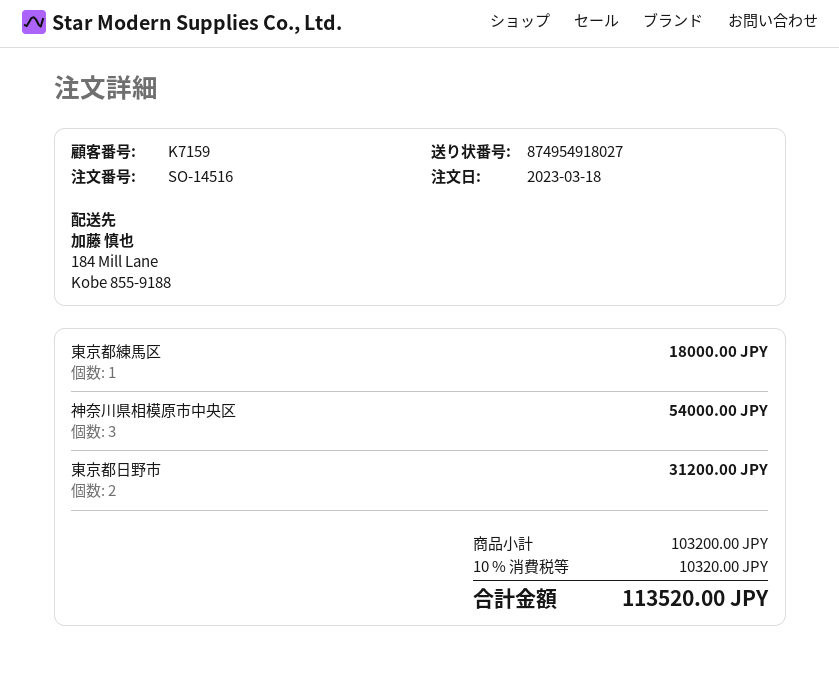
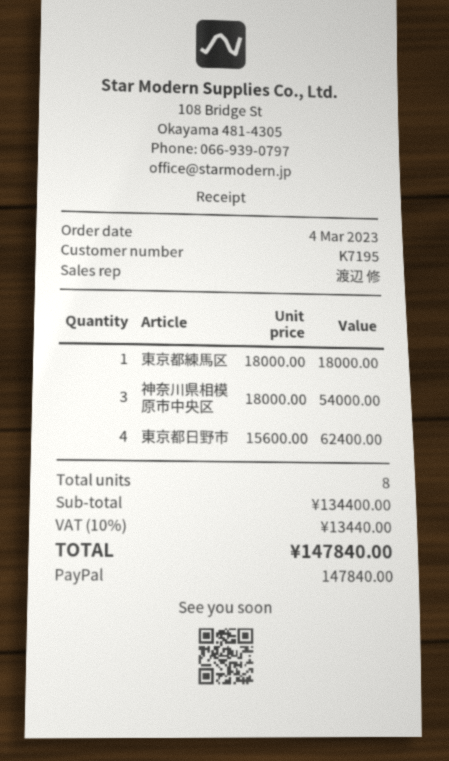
order date: 2023-03-18 -> 2023-03-04
customer number: K7159 -> K7195
東京都日野市: 2 for 31200.00 -> 4 for 62400.00
subtotal: 103200.00 -> 134400.00
tax: 10% = 10320.00 -> 10% = 13440.00
total: 113520.00 -> 147840.00

